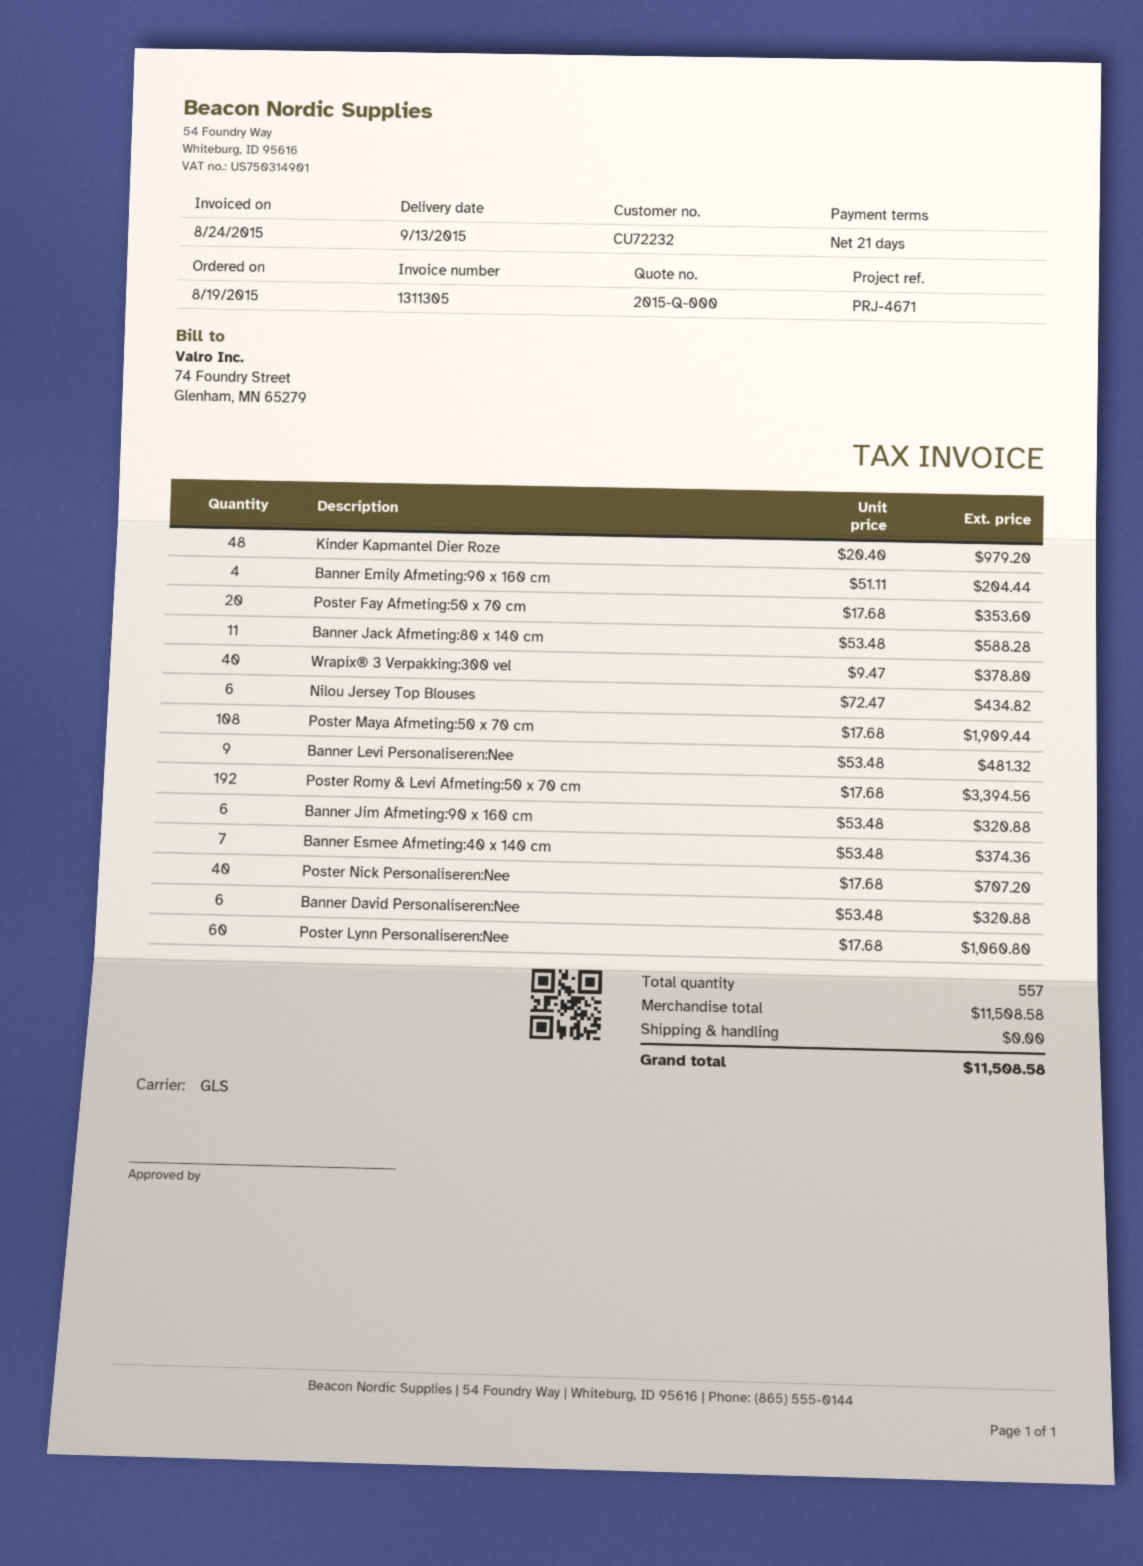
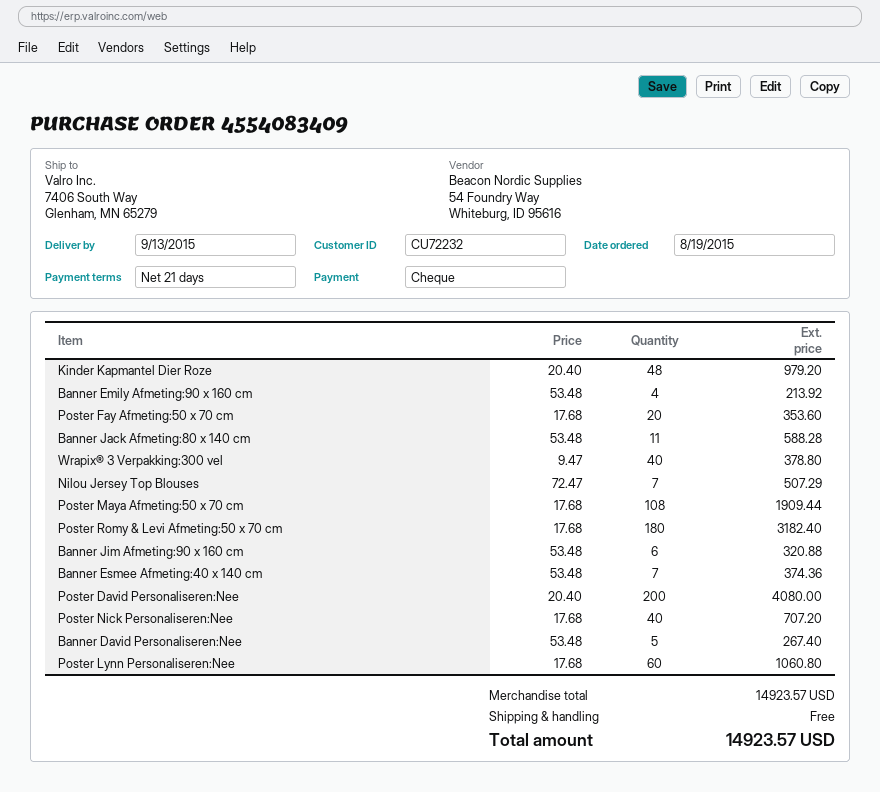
Banner Emily Afmeting:90 x 160 cm: 4 x 51.11 = 204.44 -> 4 x 53.48 = 213.92
Nilou Jersey Top Blouses: 6 x 72.47 = 434.82 -> 7 x 72.47 = 507.29
Banner Levi Personaliseren:Nee: 9 x 53.48 = 481.32 -> none
Poster Romy & Levi Afmeting:50 x 70 cm: 192 x 17.68 = 3394.56 -> 180 x 17.68 = 3182.40
Banner David Personaliseren:Nee: 6 x 53.48 = 320.88 -> 5 x 53.48 = 267.40
Poster David Personaliseren:Nee: none -> 200 x 20.40 = 4080.00
subtotal: 11508.58 -> 14923.57
total: 11508.58 -> 14923.57

